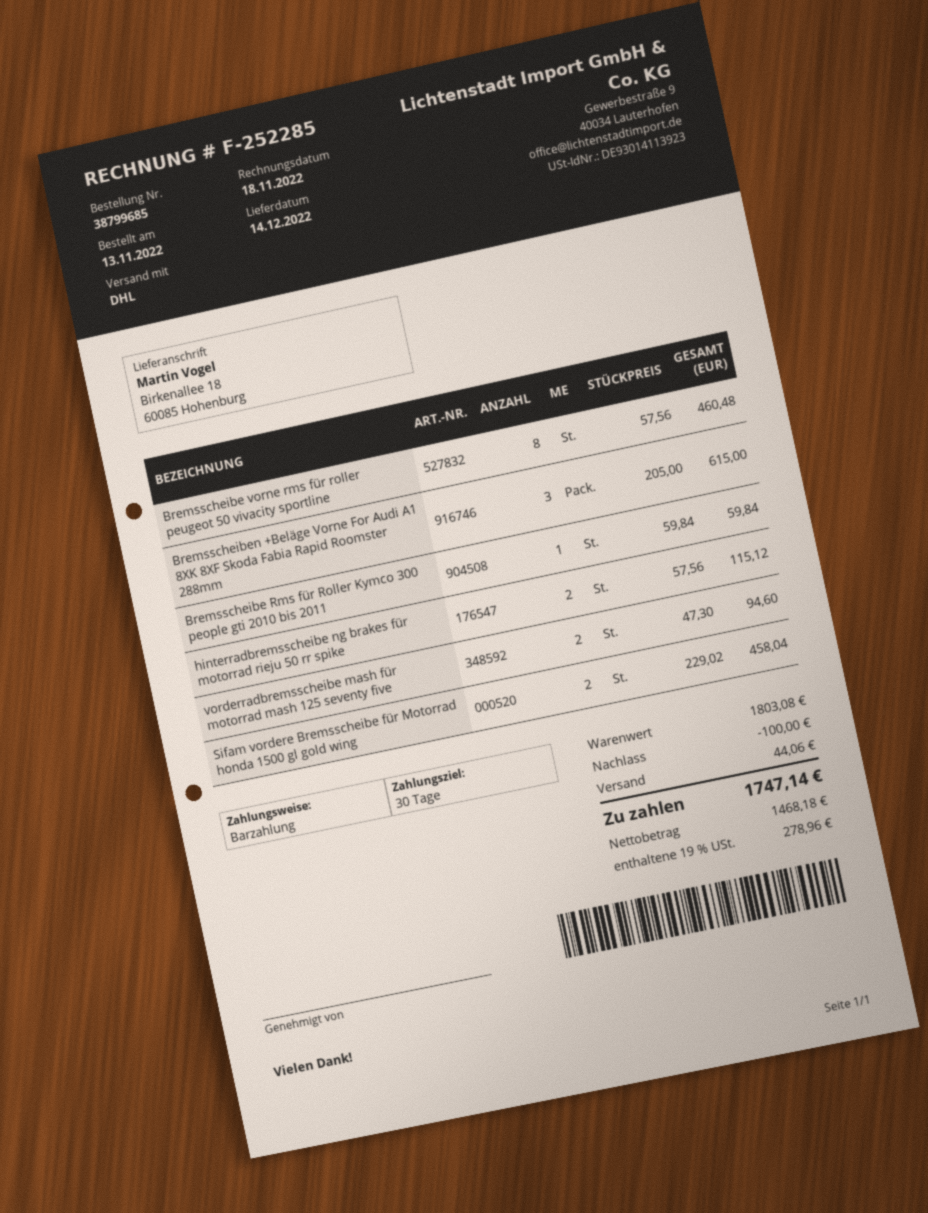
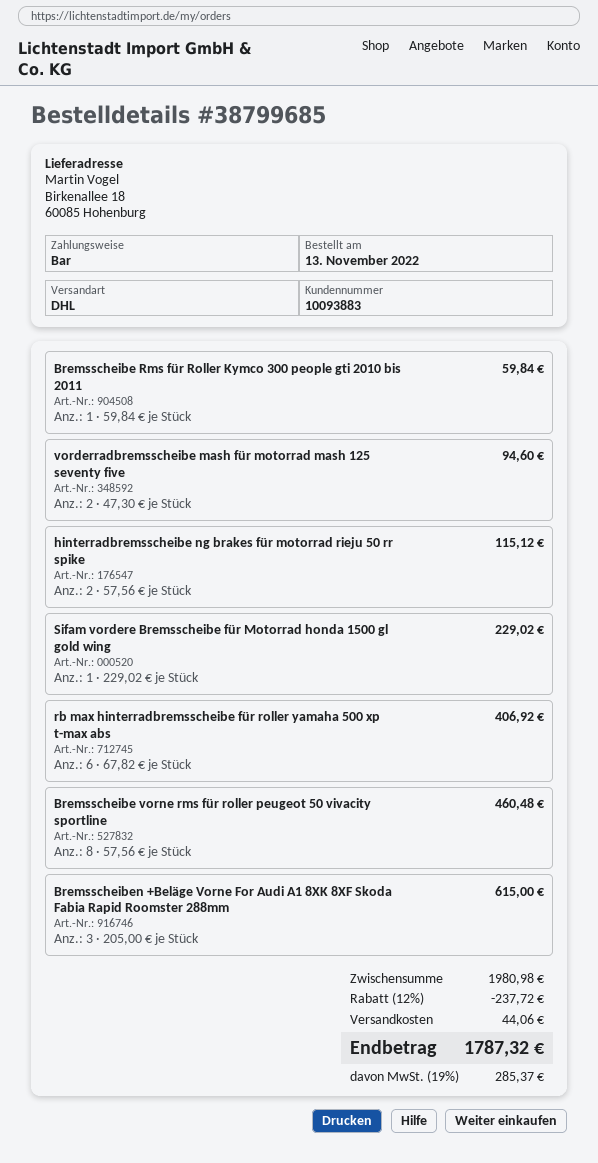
Sifam vordere Bremsscheibe für Motorrad honda 1500 gl gold wing: 2 x 229.02 = 458.04 -> 1 x 229.02 = 229.02
rb max hinterradbremsscheibe für roller yamaha 500 xp t-max abs: none -> 6 x 67.82 = 406.92
subtotal: 1803.08 -> 1980.98
discount: 100.00 -> 237.72
tax: 19% = 278.96 -> 19% = 285.37
total: 1747.14 -> 1787.32

